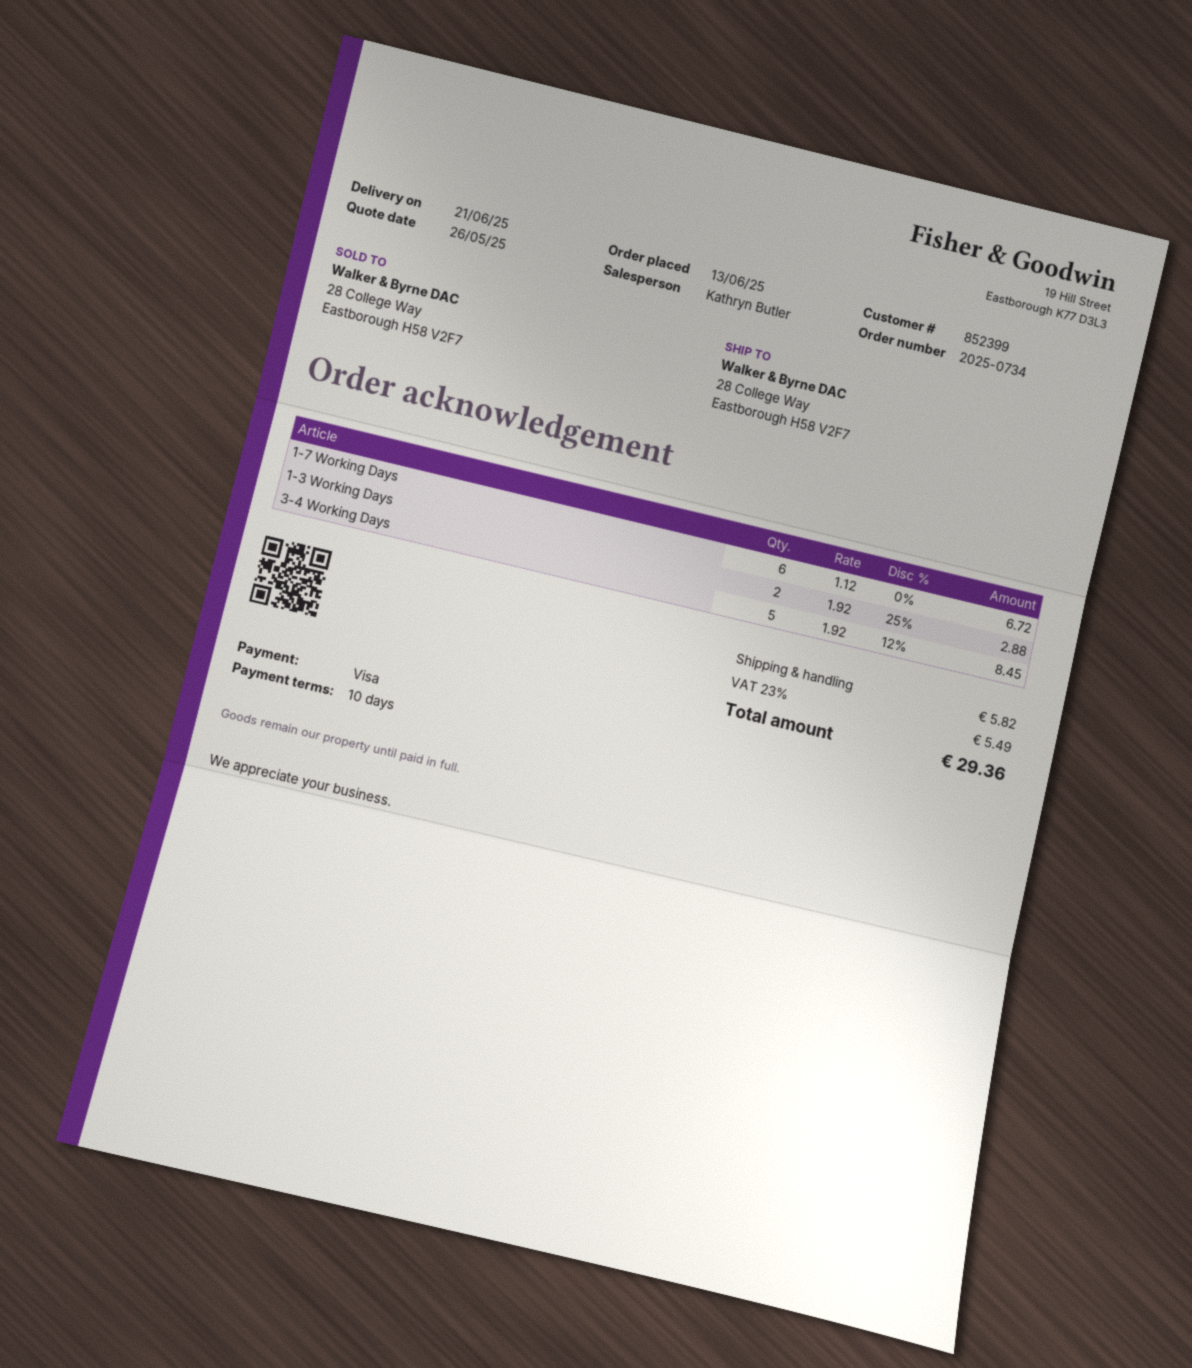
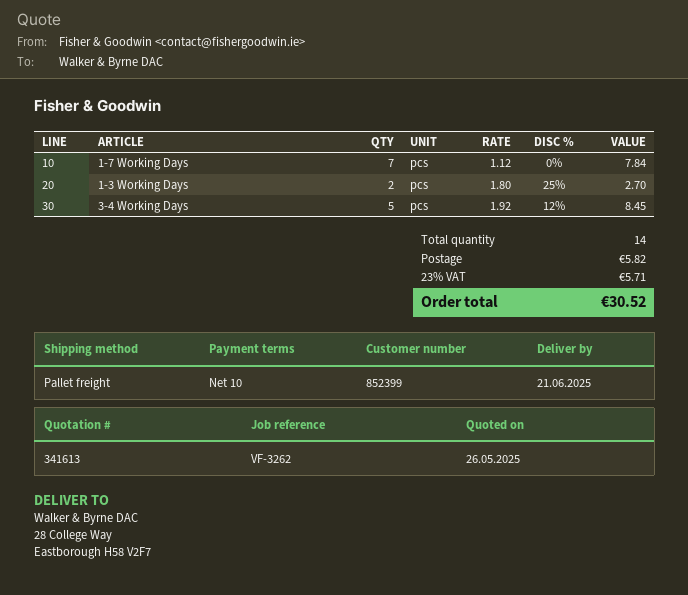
1-7 Working Days: 6 x 1.12 = 6.72 -> 7 x 1.12 = 7.84
1-3 Working Days: 2 x 1.92 - 25% = 2.88 -> 2 x 1.80 - 25% = 2.70
tax: 23% = 5.49 -> 23% = 5.71
total: 29.36 -> 30.52

